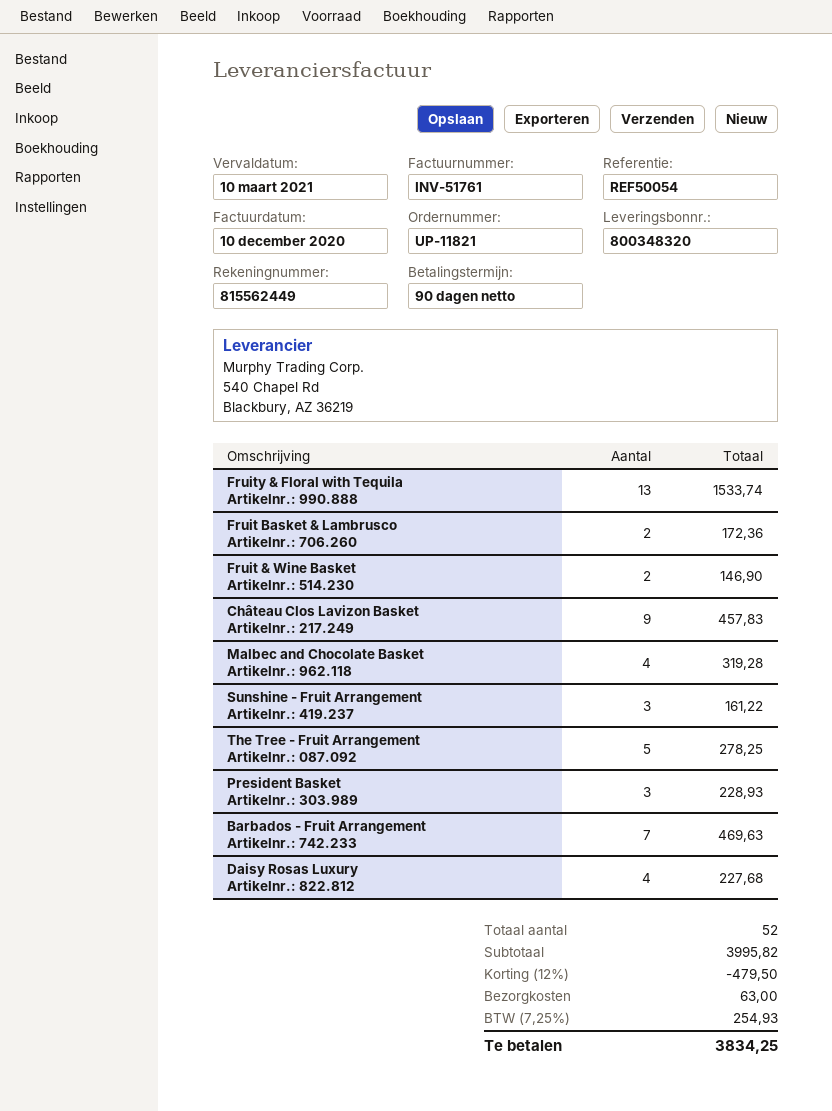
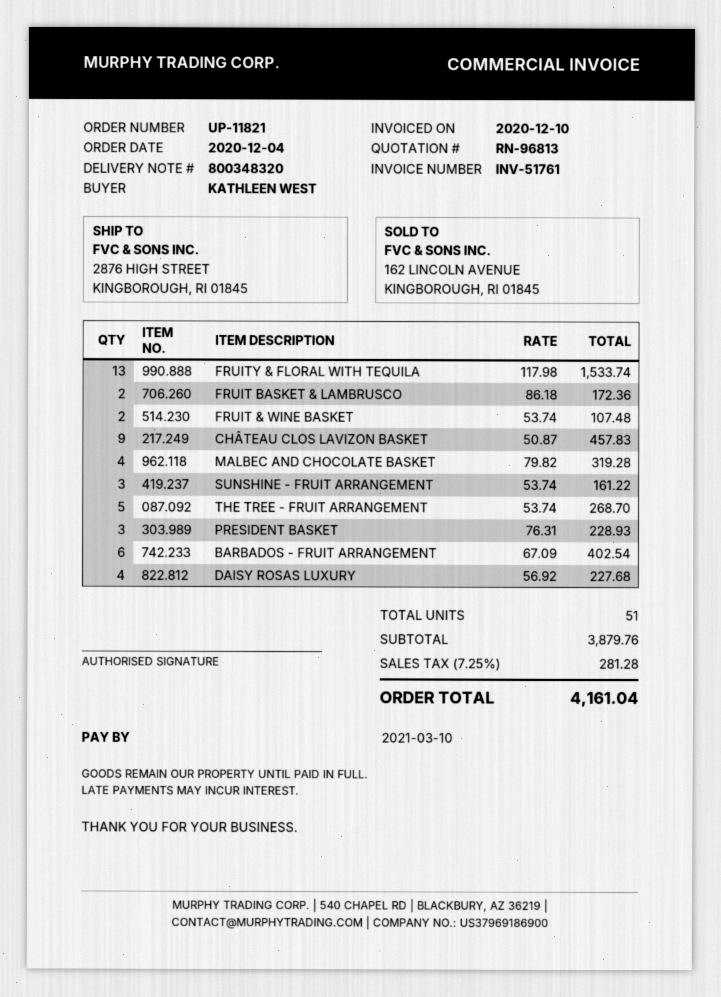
Fruit & Wine Basket: 2 for 146.90 -> 2 for 107.48
The Tree - Fruit Arrangement: 5 for 278.25 -> 5 for 268.70
Barbados - Fruit Arrangement: 7 for 469.63 -> 6 for 402.54
total quantity: 52 -> 51
subtotal: 3995.82 -> 3879.76
discount: 12% = 479.50 -> none
shipping: 63.00 -> none
tax: 7.25% = 254.93 -> 7.25% = 281.28
total: 3834.25 -> 4161.04

